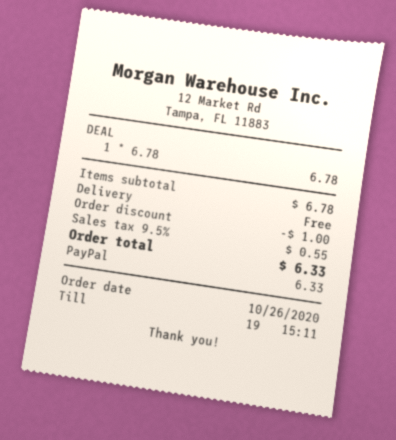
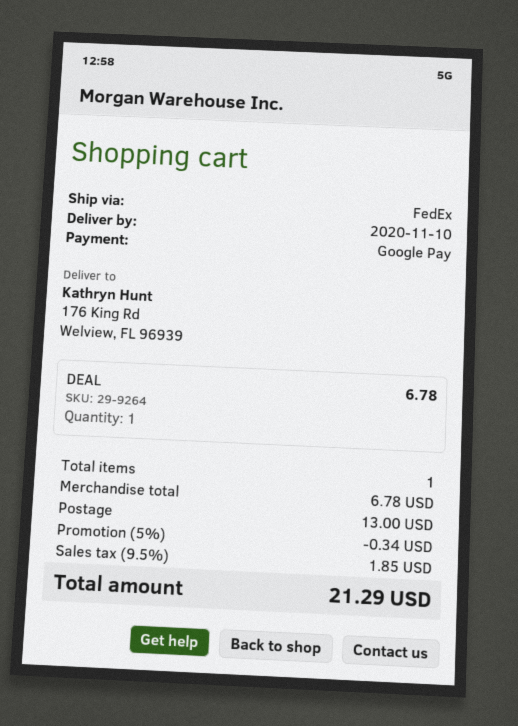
payment method: PayPal -> Google Pay
discount: 1.00 -> 0.34
shipping: 0.00 -> 13.00
tax: 9.5% = 0.55 -> 9.5% = 1.85
total: 6.33 -> 21.29

